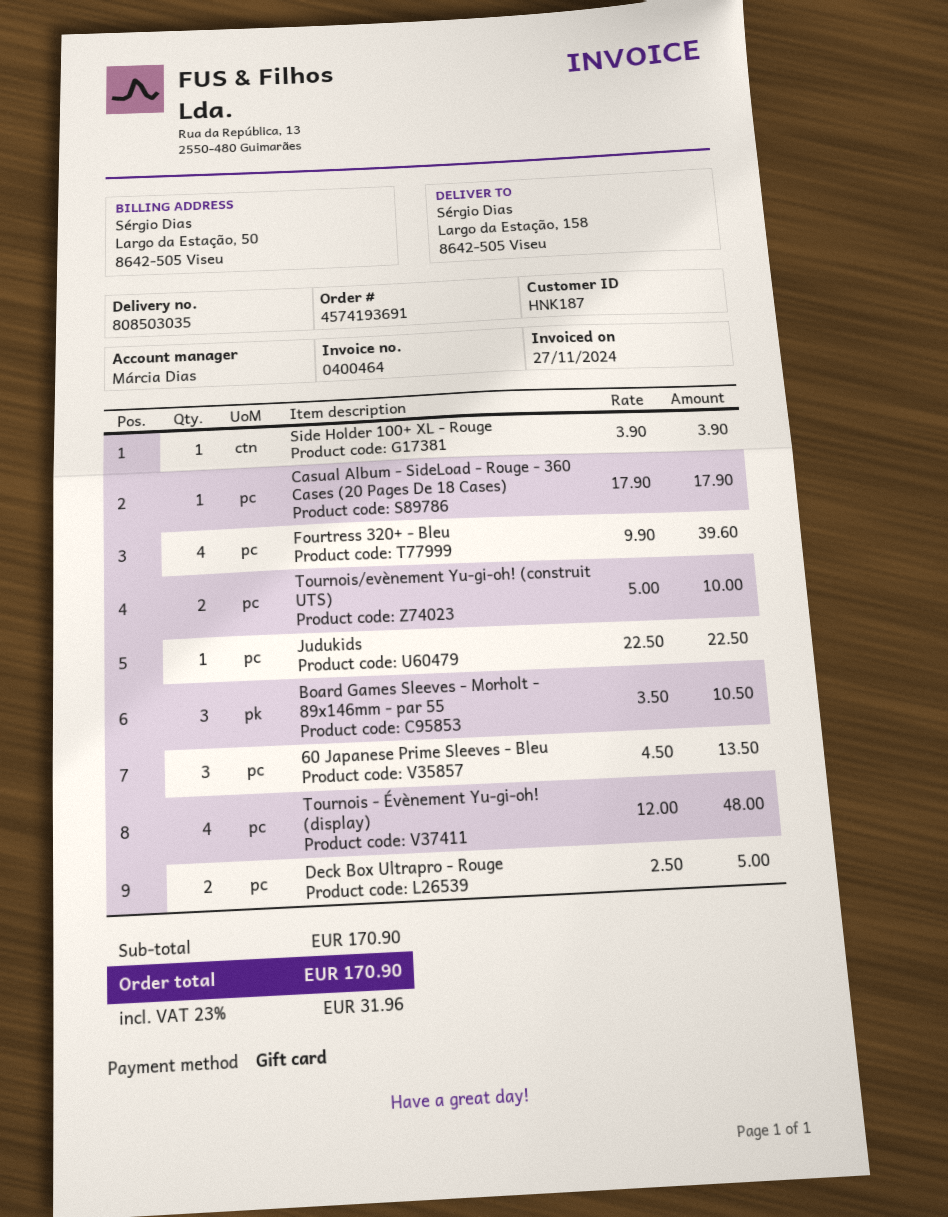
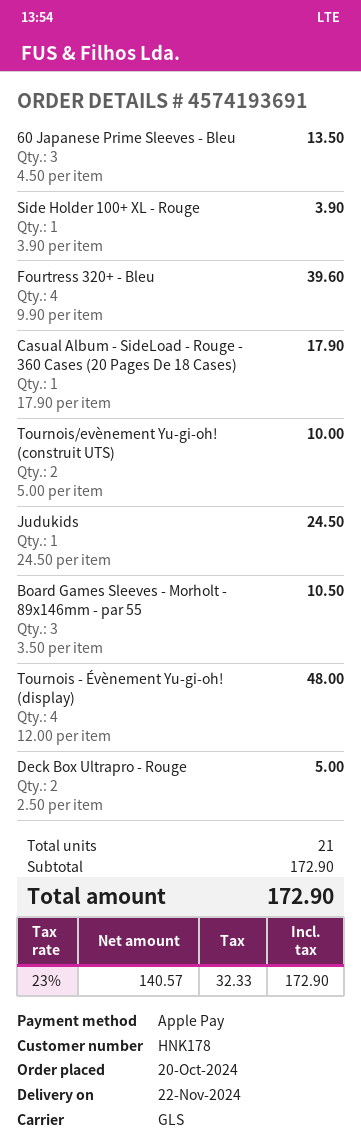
customer number: HNK187 -> HNK178
payment method: gift card -> Apple Pay
Judukids: 1 x 22.50 = 22.50 -> 1 x 24.50 = 24.50
subtotal: 170.90 -> 172.90
tax: 23% = 31.96 -> 23% = 32.33
total: 170.90 -> 172.90

